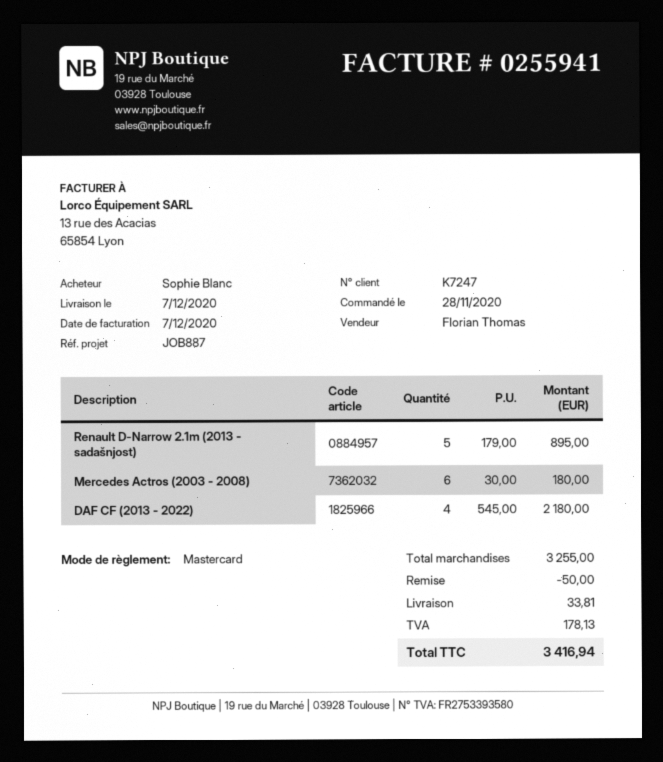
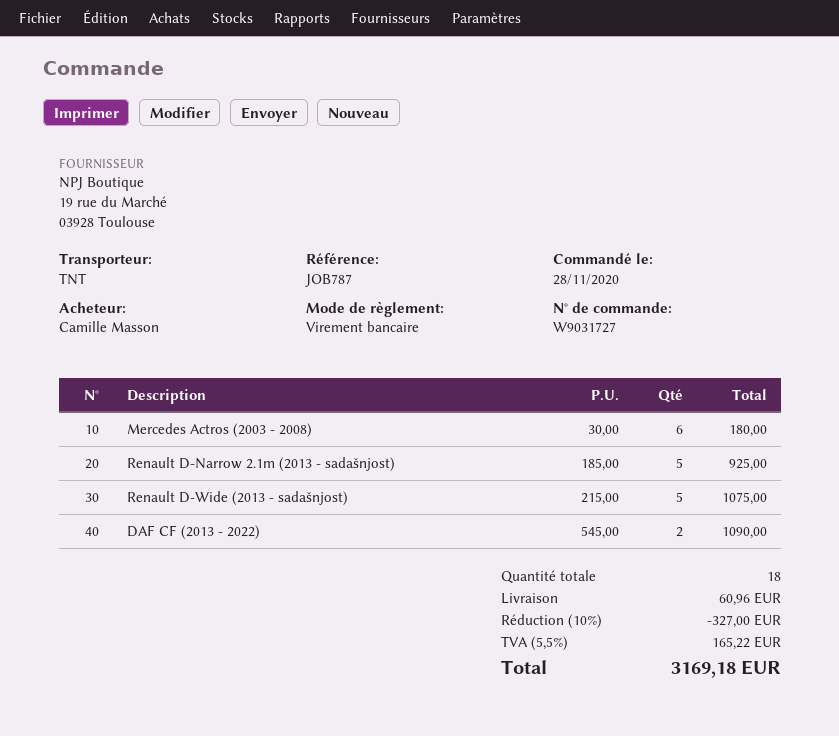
reference: JOB887 -> JOB787
ordered by: Sophie Blanc -> Camille Masson
payment method: Mastercard -> bank transfer
Renault D-Narrow 2.1m (2013 - sadašnjost): 5 x 179.00 = 895.00 -> 5 x 185.00 = 925.00
DAF CF (2013 - 2022): 4 x 545.00 = 2180.00 -> 2 x 545.00 = 1090.00
Renault D-Wide (2013 - sadašnjost): none -> 5 x 215.00 = 1075.00
discount: 50.00 -> 327.00
shipping: 33.81 -> 60.96
tax: 178.13 -> 165.22
total: 3416.94 -> 3169.18

